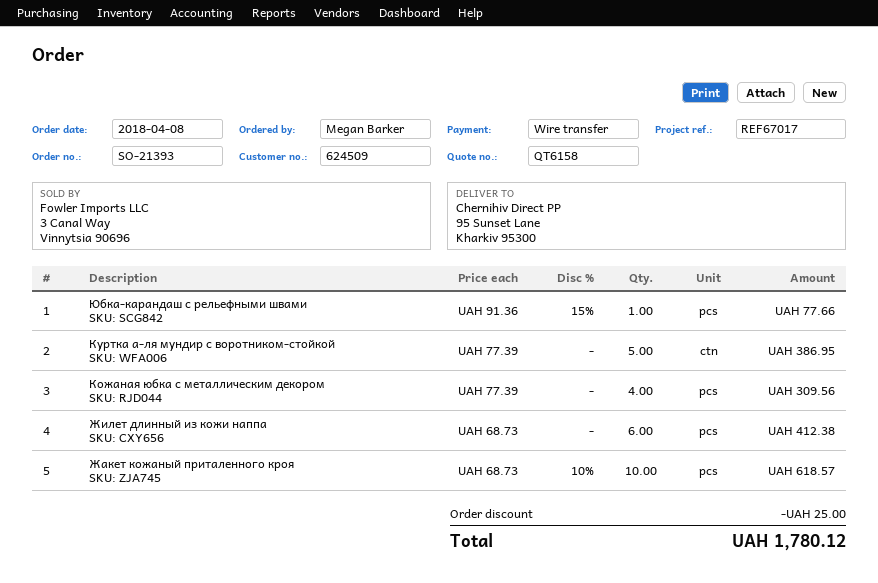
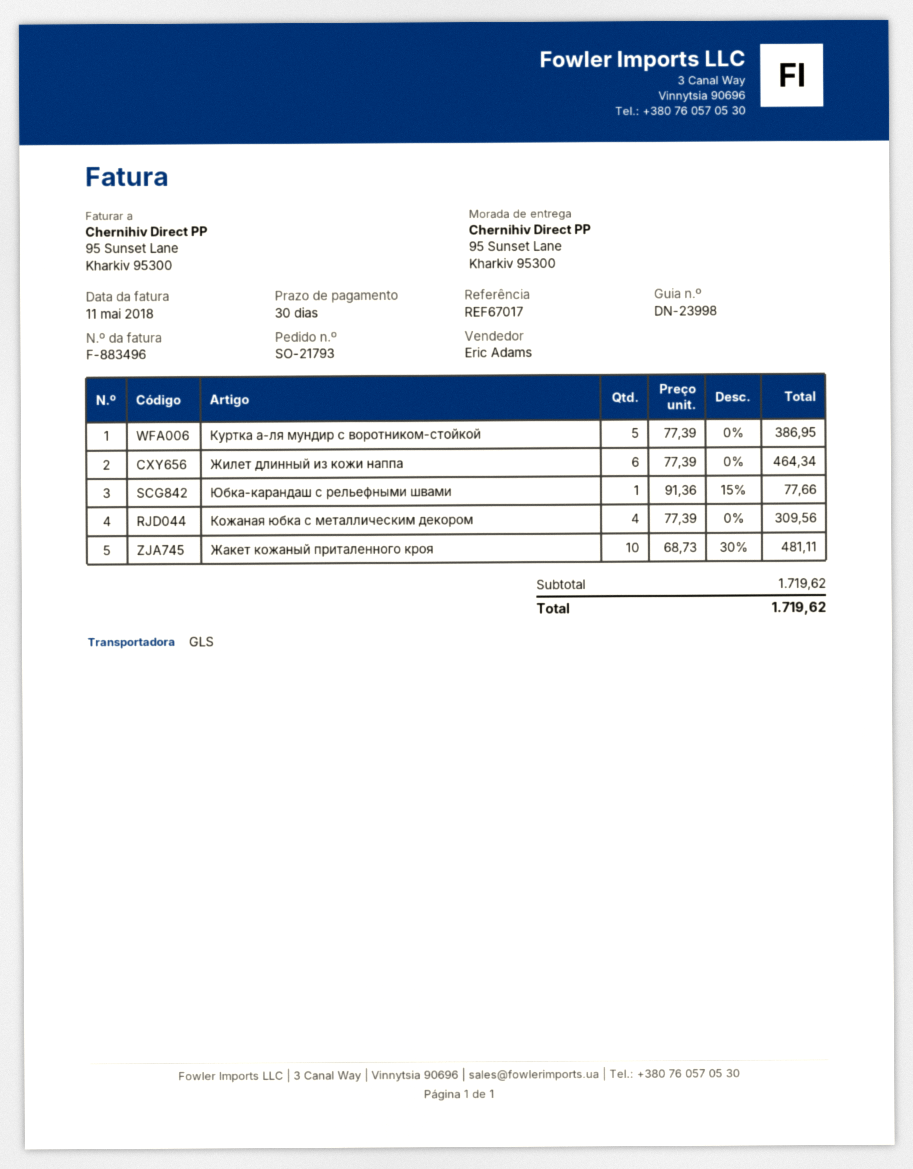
order number: SO-21393 -> SO-21793
Жилет длинный из кожи наппа: 6 x 68.73 = 412.38 -> 6 x 77.39 = 464.34
Жакет кожаный приталенного кроя: 10 x 68.73 - 10% = 618.57 -> 10 x 68.73 - 30% = 481.11
discount: 25.00 -> none
total: 1780.12 -> 1719.62

